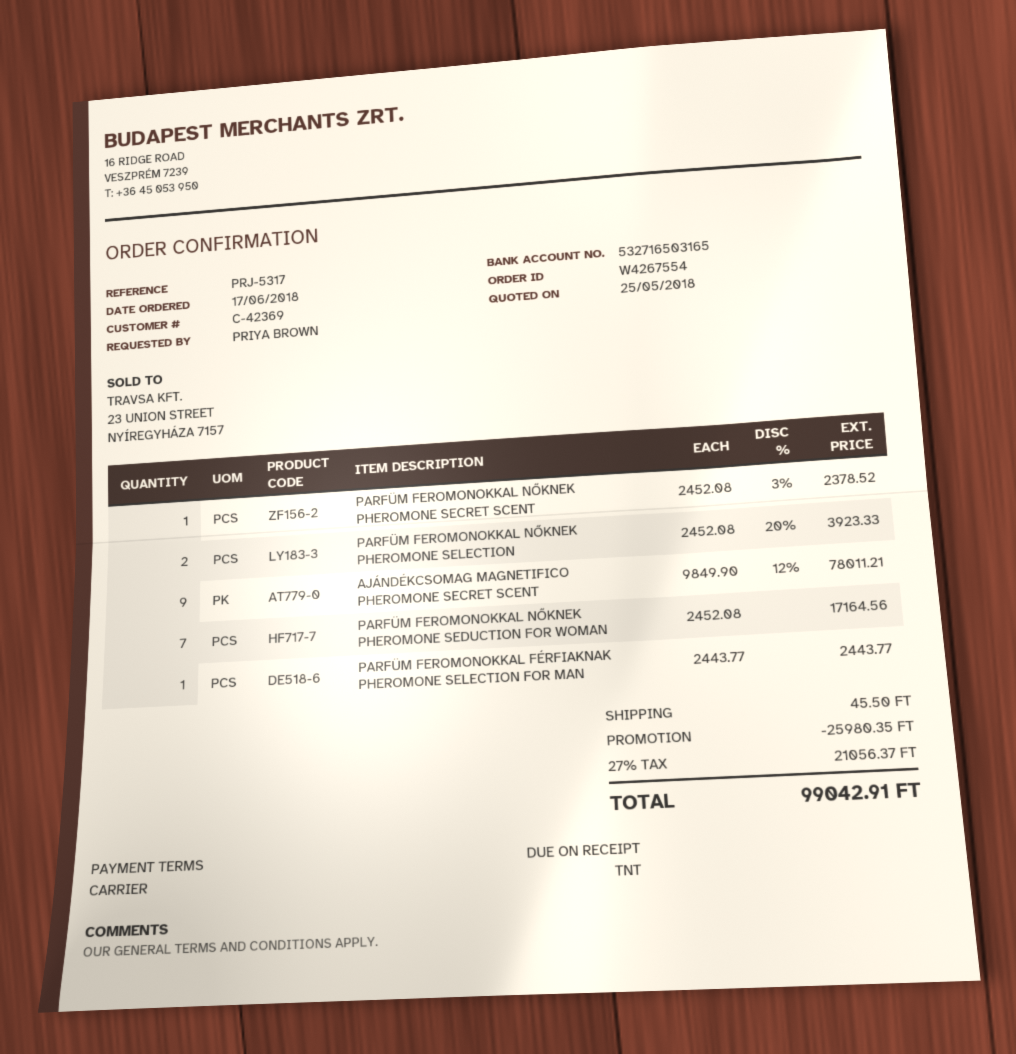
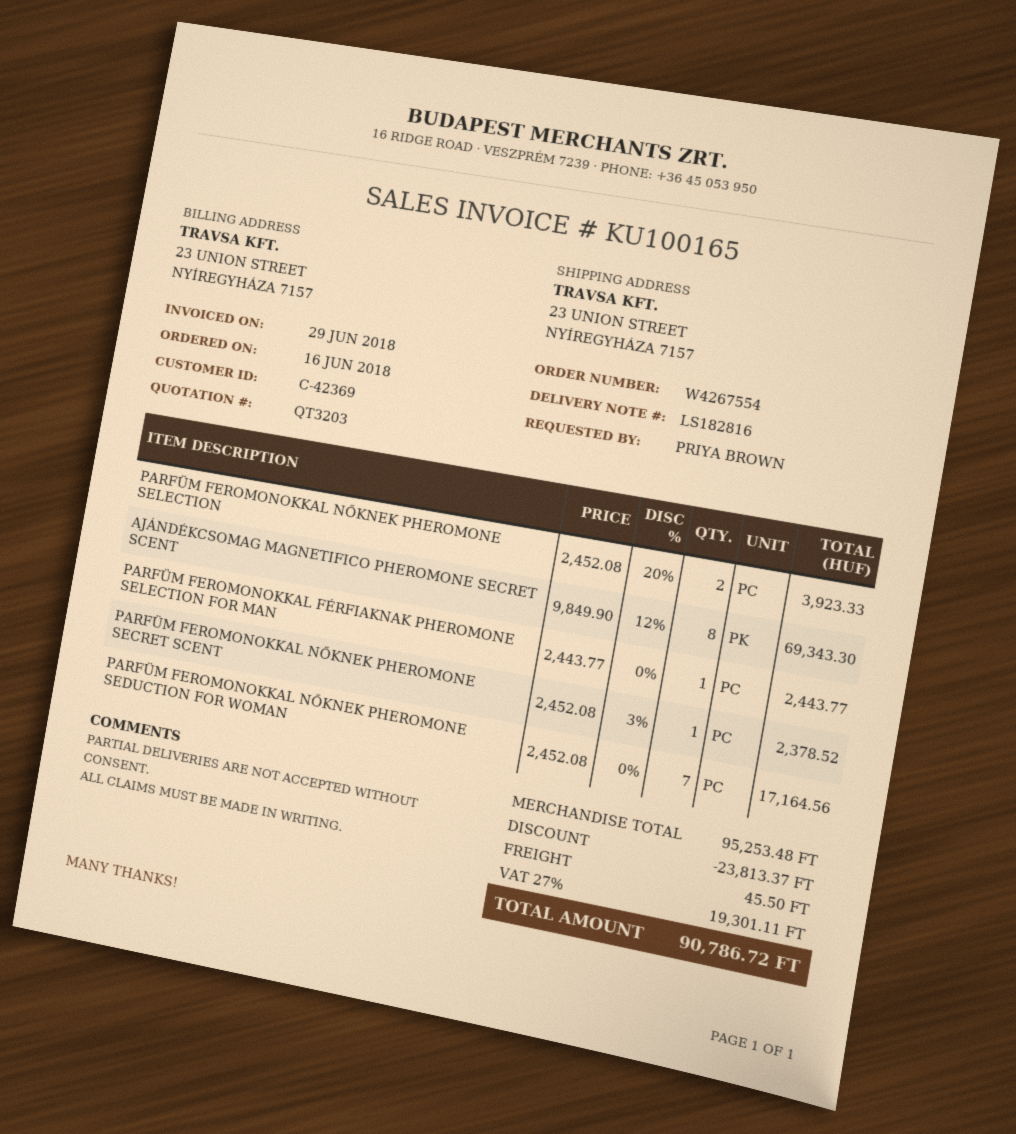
order date: 2018-06-17 -> 2018-06-16
AJÁNDÉKCSOMAG MAGNETIFICO PHEROMONE SECRET SCENT: 9 x 9849.90 - 12% = 78011.21 -> 8 x 9849.90 - 12% = 69343.30
discount: 25980.35 -> 23813.37
tax: 27% = 21056.37 -> 27% = 19301.11
total: 99042.91 -> 90786.72

